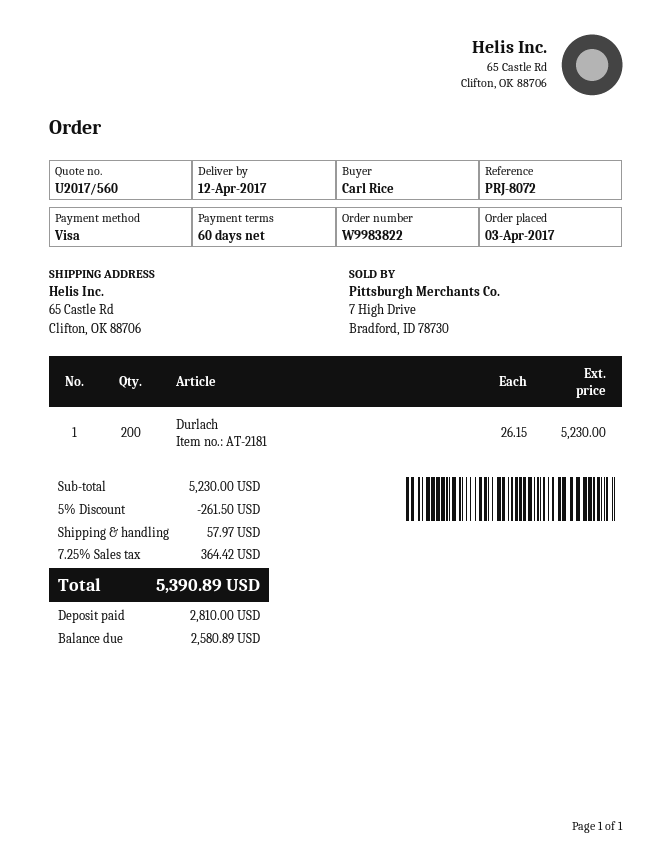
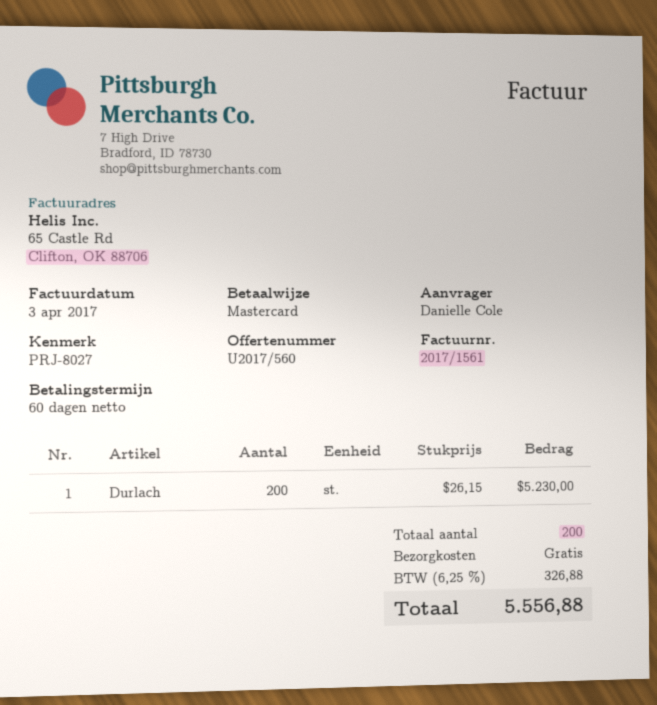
reference: PRJ-8072 -> PRJ-8027
ordered by: Carl Rice -> Danielle Cole
payment method: Visa -> Mastercard
discount: 5% = 261.50 -> none
shipping: 57.97 -> 0.00
tax: 7.25% = 364.42 -> 6.25% = 326.88
total: 5390.89 -> 5556.88

